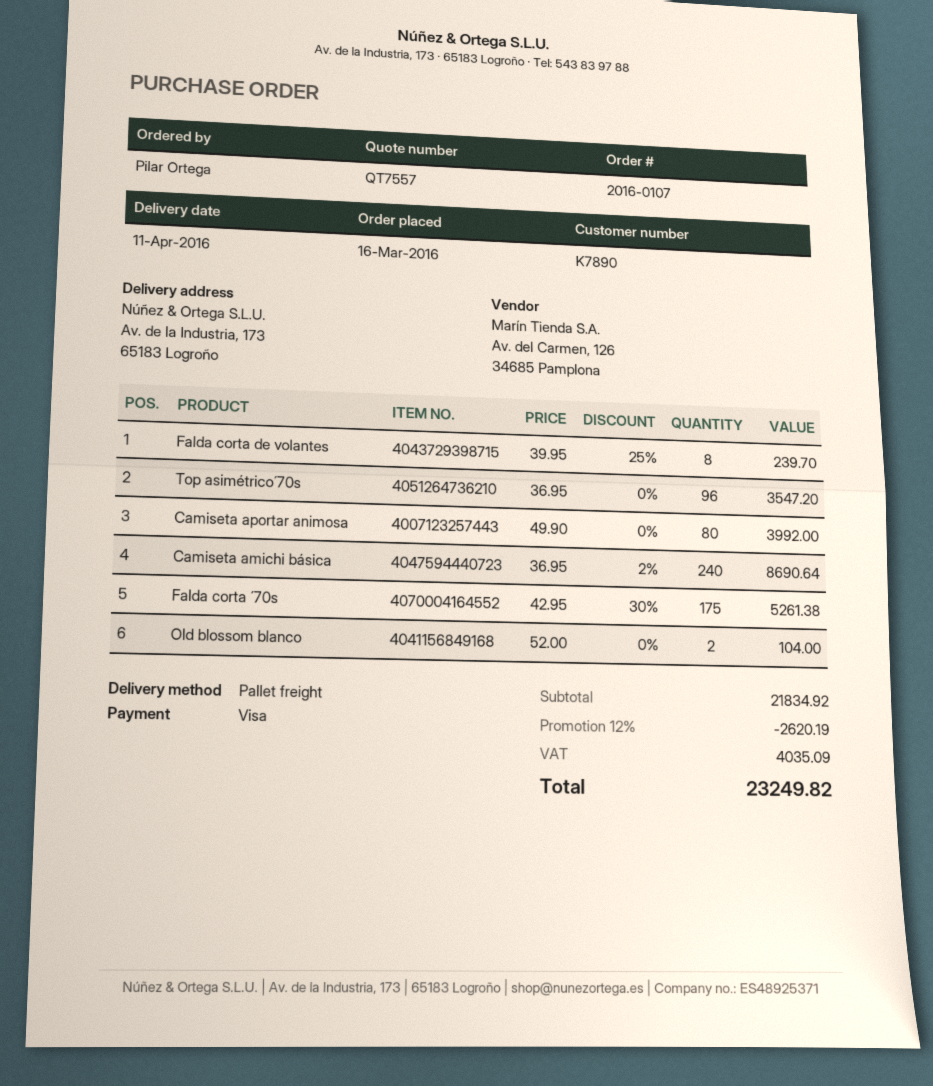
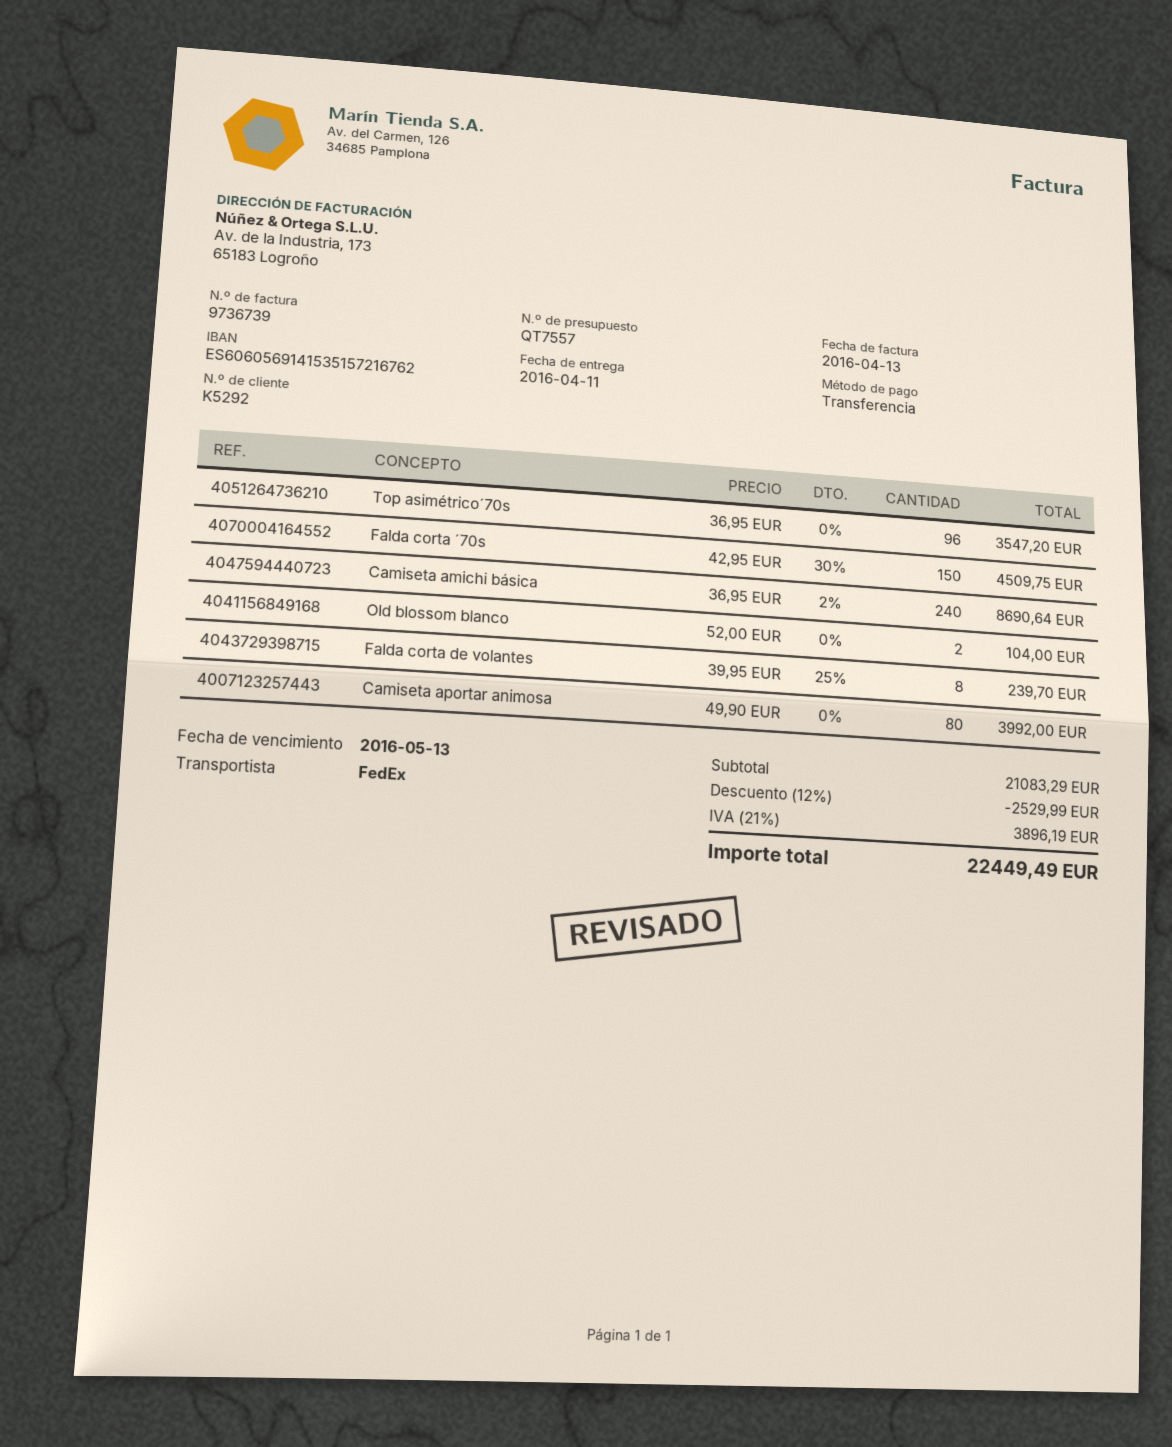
customer number: K7890 -> K5292
payment method: Visa -> bank transfer
shipping method: pallet freight -> FedEx
Falda corta ´70s: 175 x 42.95 - 30% = 5261.38 -> 150 x 42.95 - 30% = 4509.75
subtotal: 21834.92 -> 21083.29
discount: 12% = 2620.19 -> 12% = 2529.99
tax: 4035.09 -> 3896.19
total: 23249.82 -> 22449.49

